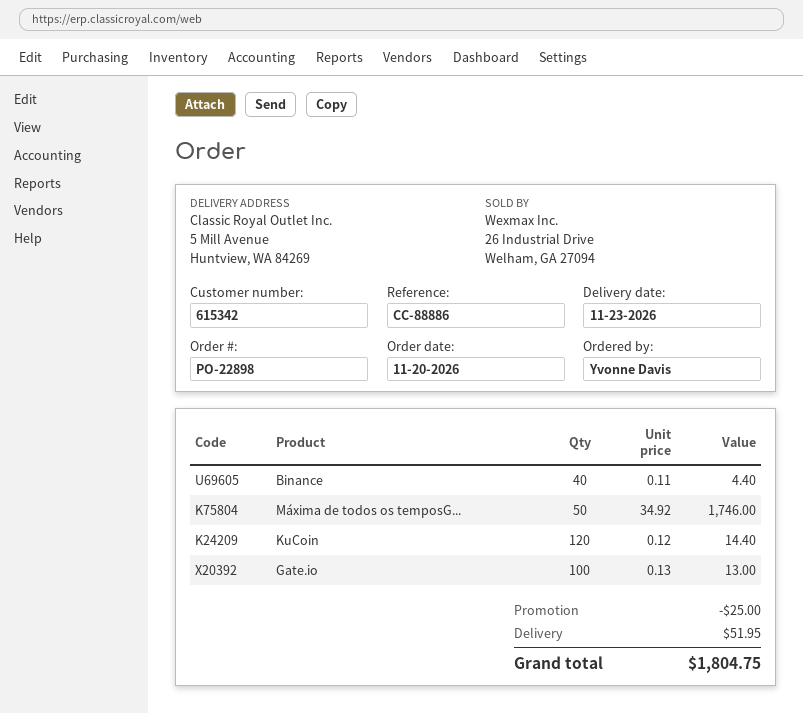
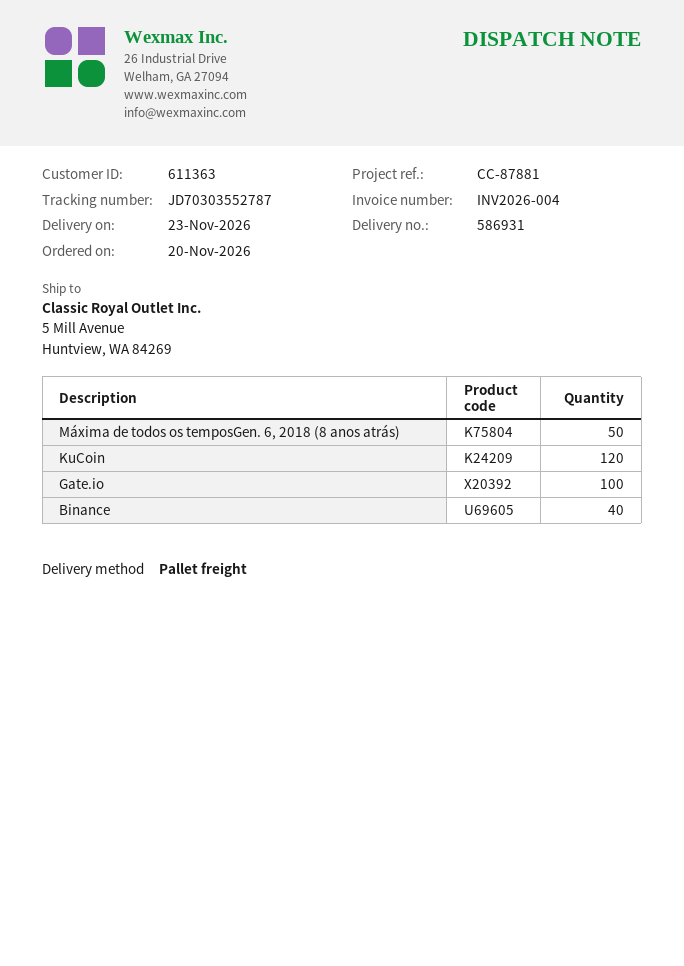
customer number: 615342 -> 611363
reference: CC-88886 -> CC-87881

